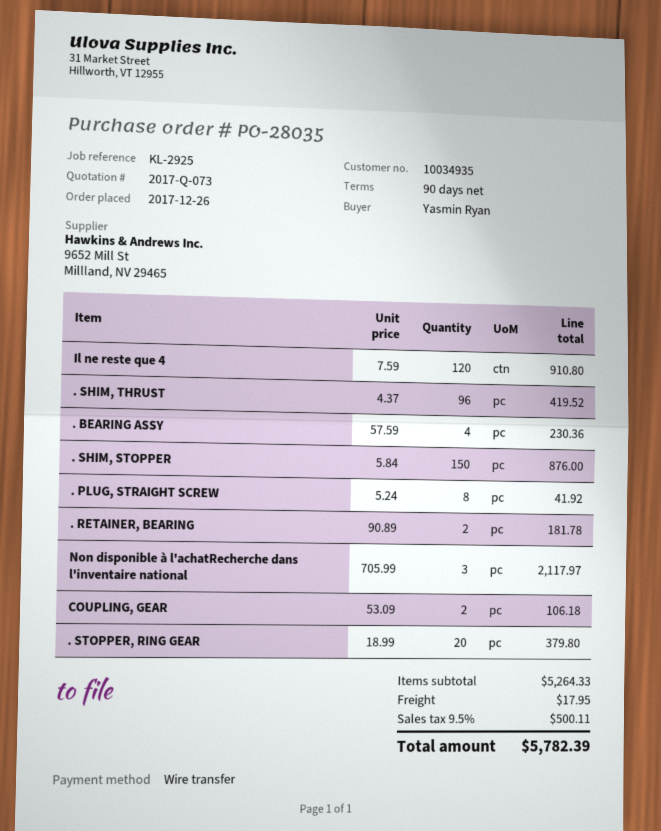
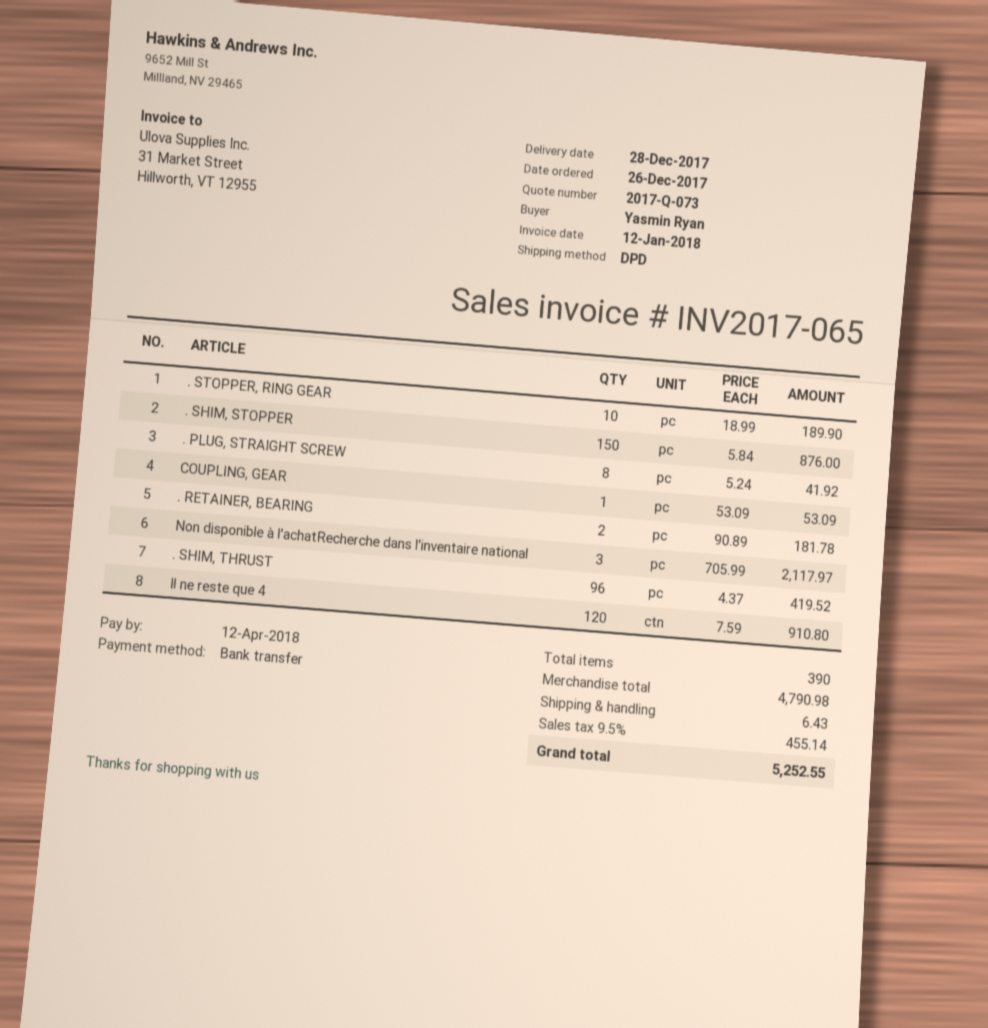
. BEARING ASSY: 4 x 57.59 = 230.36 -> none
COUPLING, GEAR: 2 x 53.09 = 106.18 -> 1 x 53.09 = 53.09
. STOPPER, RING GEAR: 20 x 18.99 = 379.80 -> 10 x 18.99 = 189.90
subtotal: 5264.33 -> 4790.98
shipping: 17.95 -> 6.43
tax: 9.5% = 500.11 -> 9.5% = 455.14
total: 5782.39 -> 5252.55

